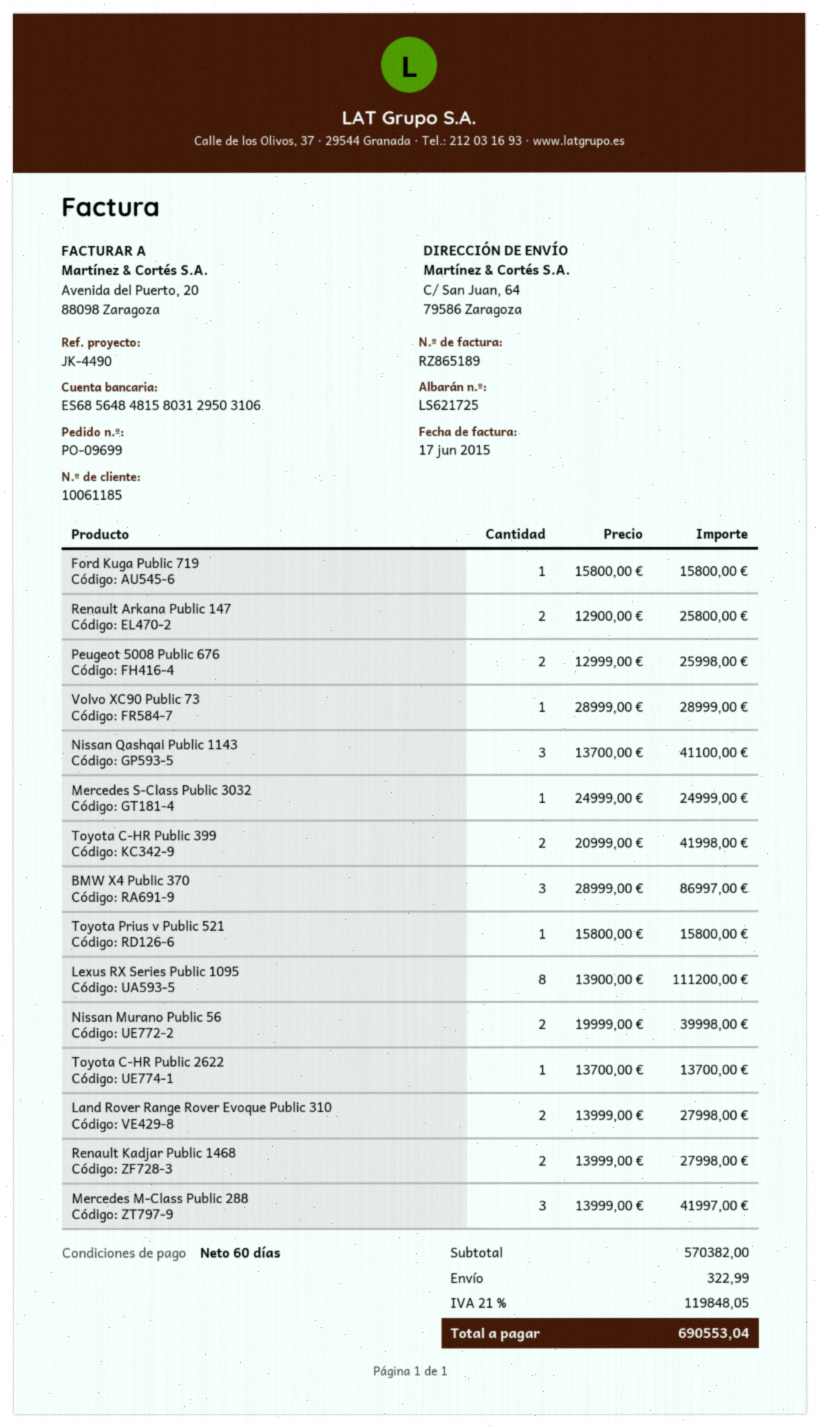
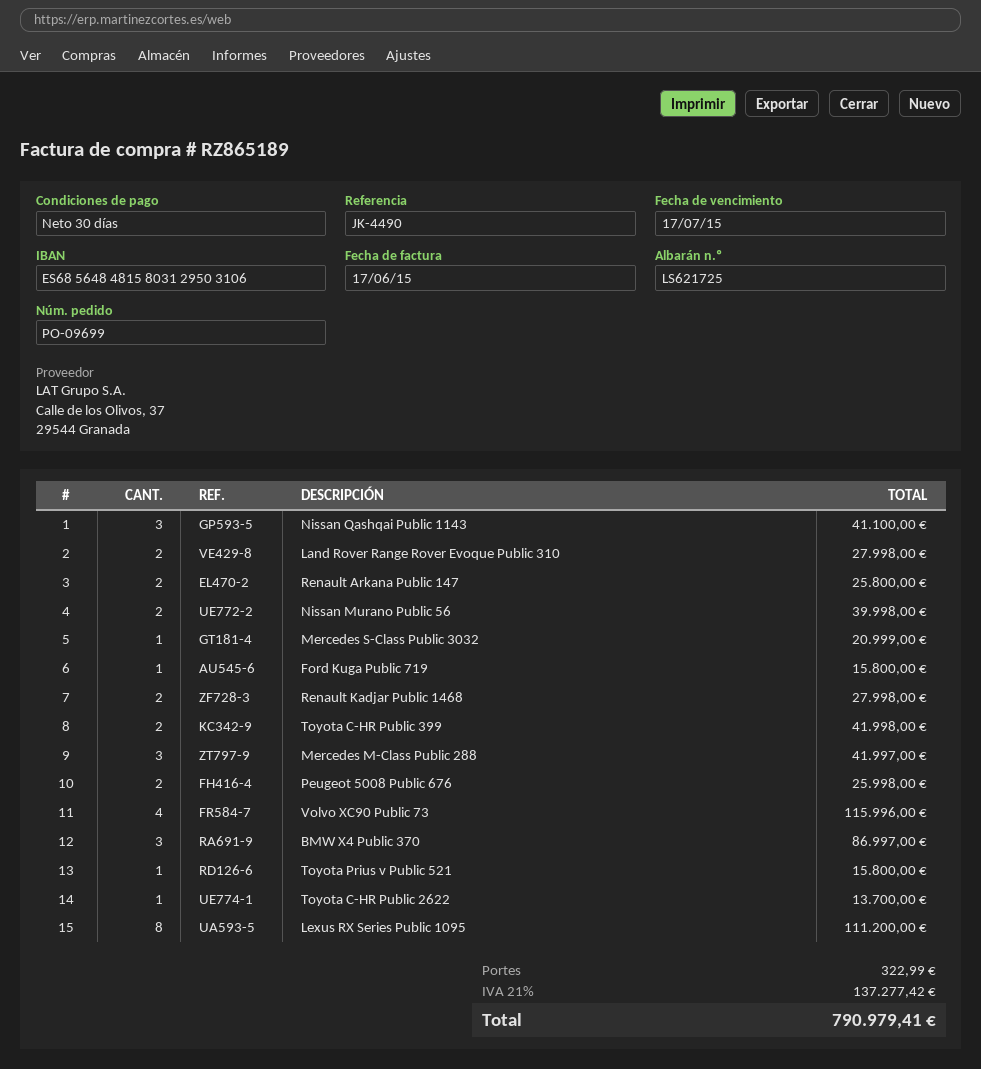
payment terms: 60 days -> 30 days
Volvo XC90 Public 73: 1 for 28999.00 -> 4 for 115996.00
Mercedes S-Class Public 3032: 1 for 24999.00 -> 1 for 20999.00
tax: 21% = 119848.05 -> 21% = 137277.42
total: 690553.04 -> 790979.41

